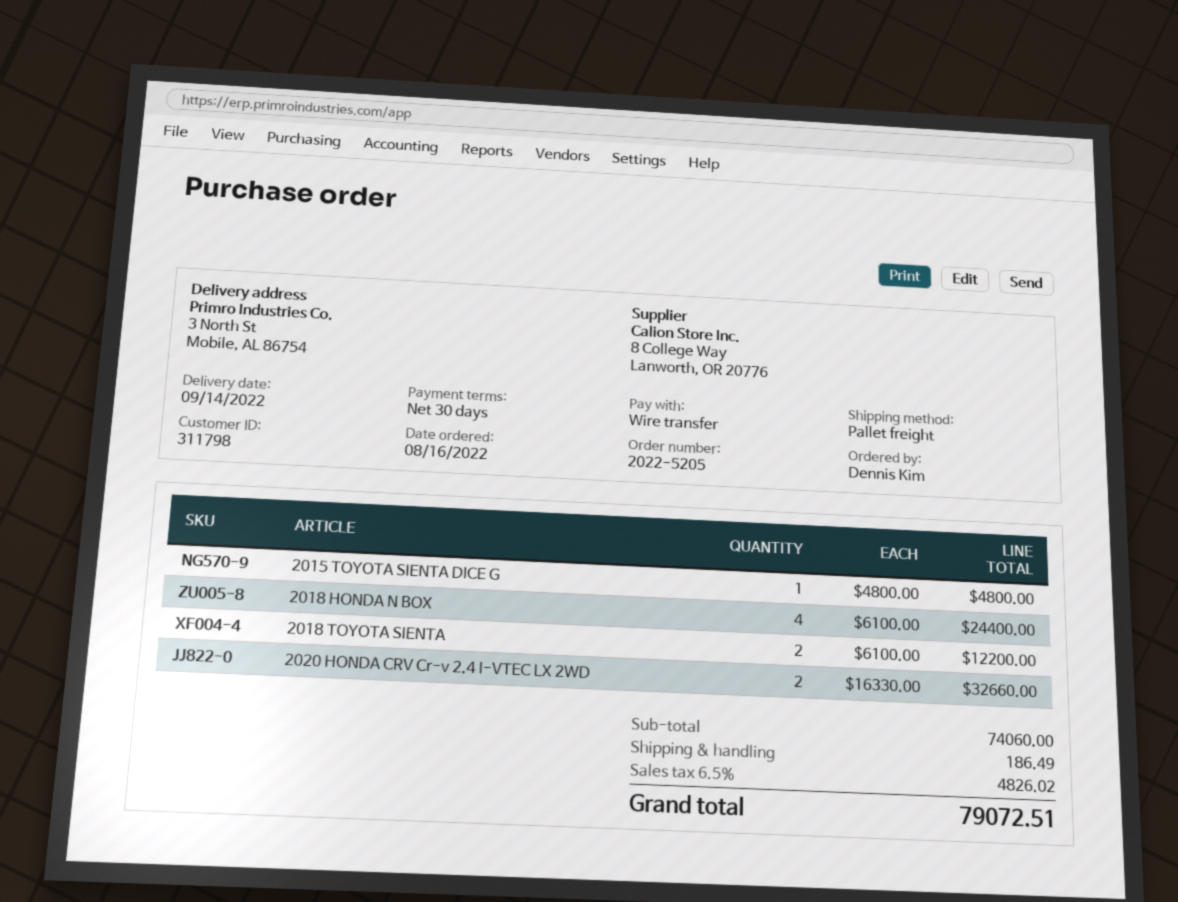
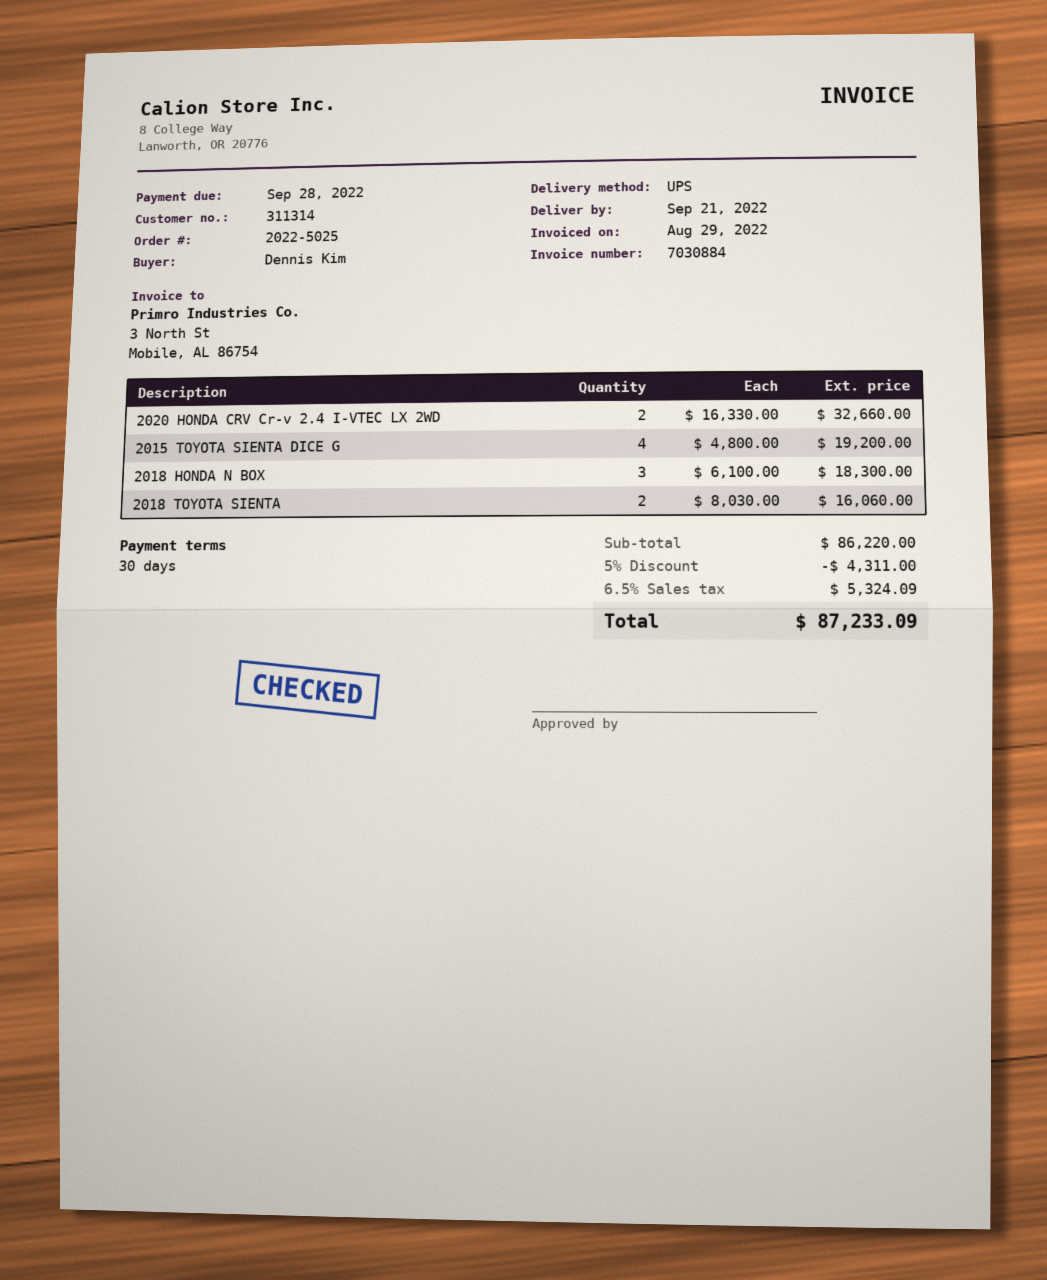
order number: 2022-5205 -> 2022-5025
delivery date: 2022-09-14 -> 2022-09-21
customer number: 311798 -> 311314
shipping method: pallet freight -> UPS
2015 TOYOTA SIENTA DICE G: 1 x 4800.00 = 4800.00 -> 4 x 4800.00 = 19200.00
2018 HONDA N BOX: 4 x 6100.00 = 24400.00 -> 3 x 6100.00 = 18300.00
2018 TOYOTA SIENTA: 2 x 6100.00 = 12200.00 -> 2 x 8030.00 = 16060.00
subtotal: 74060.00 -> 86220.00
discount: none -> 5% = 4311.00
shipping: 186.49 -> none
tax: 6.5% = 4826.02 -> 6.5% = 5324.09
total: 79072.51 -> 87233.09

